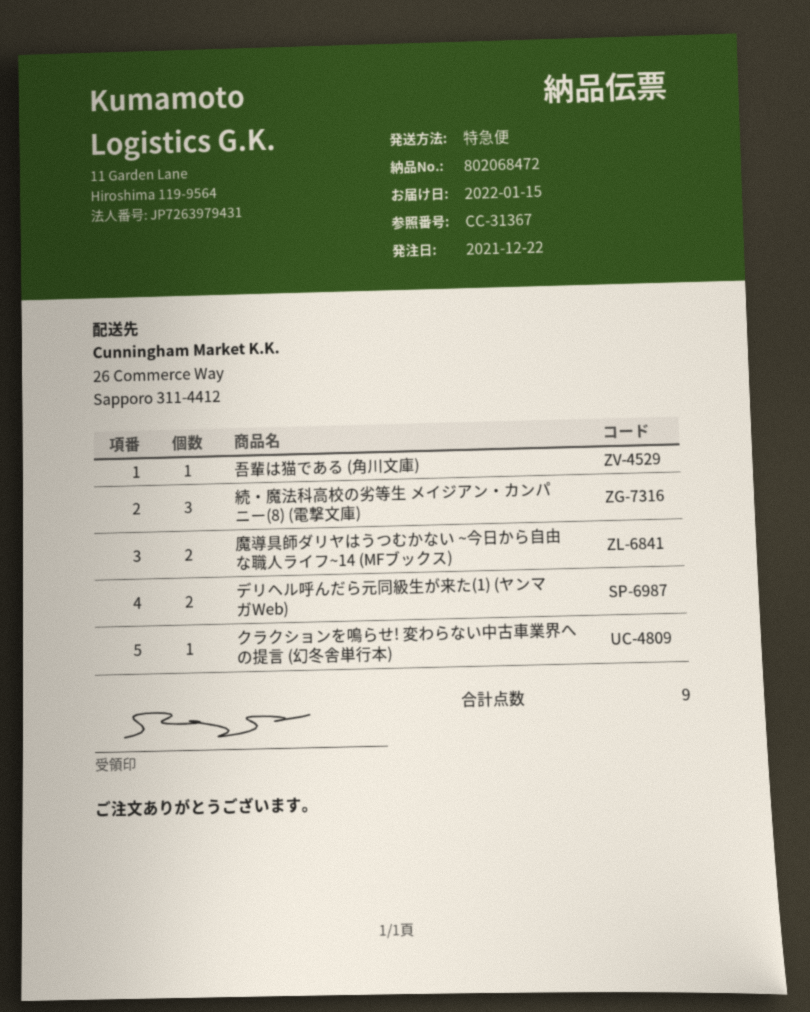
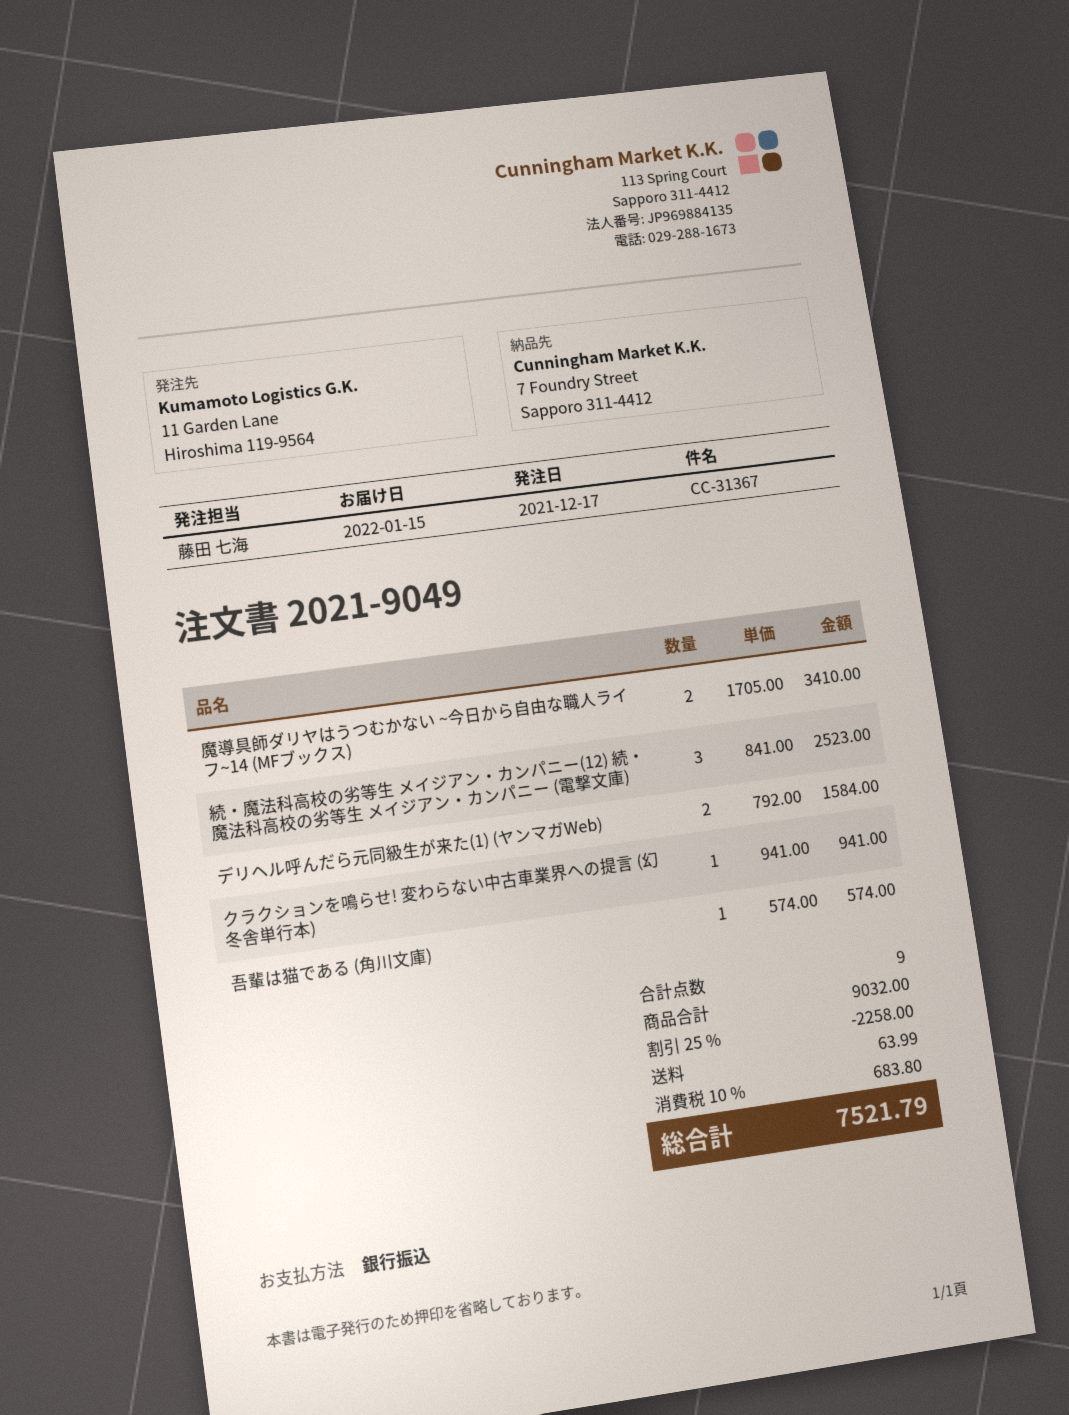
order date: 2021-12-22 -> 2021-12-17
ship to: 26 Commerce Way, Sapporo 311-4412 -> 7 Foundry Street, Sapporo 311-4412
続・魔法科高校の劣等生 メイジアン・カンパニー(8) (電撃文庫): 3 -> none
続・魔法科高校の劣等生 メイジアン・カンパニー(12) 続・魔法科高校の劣等生 メイジアン・カンパニー (電撃文庫): none -> 3

